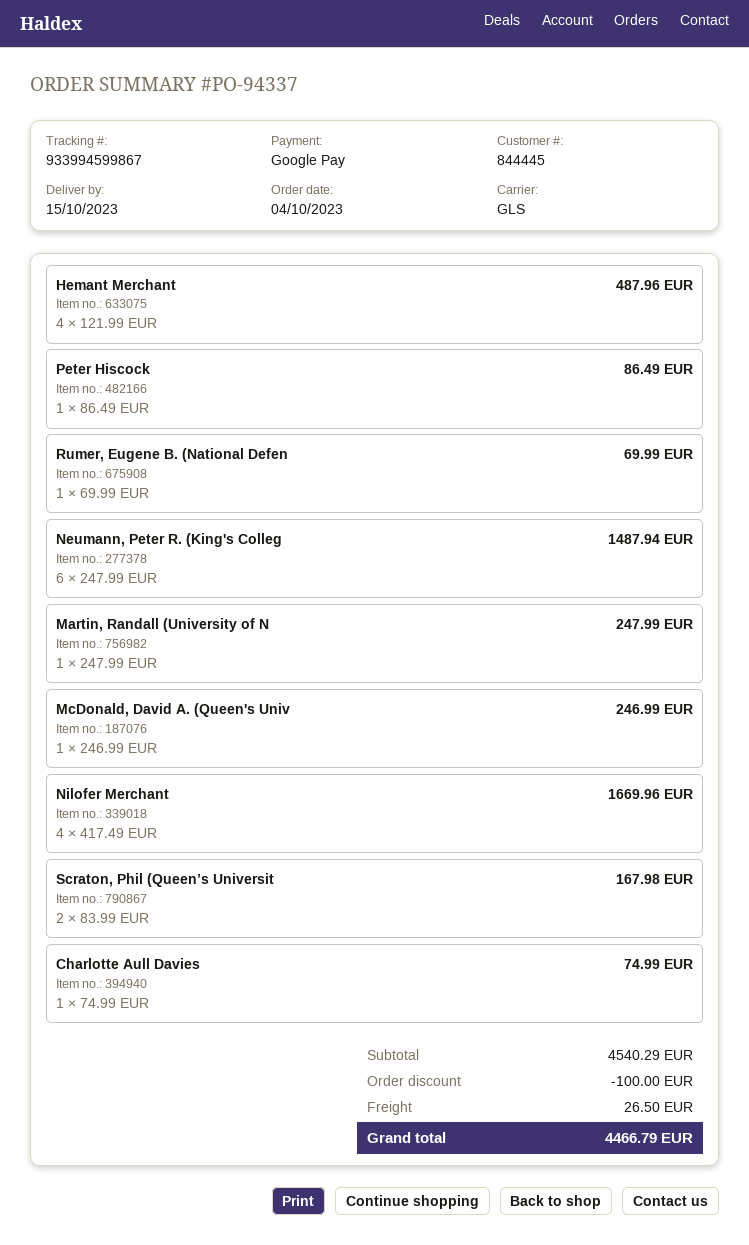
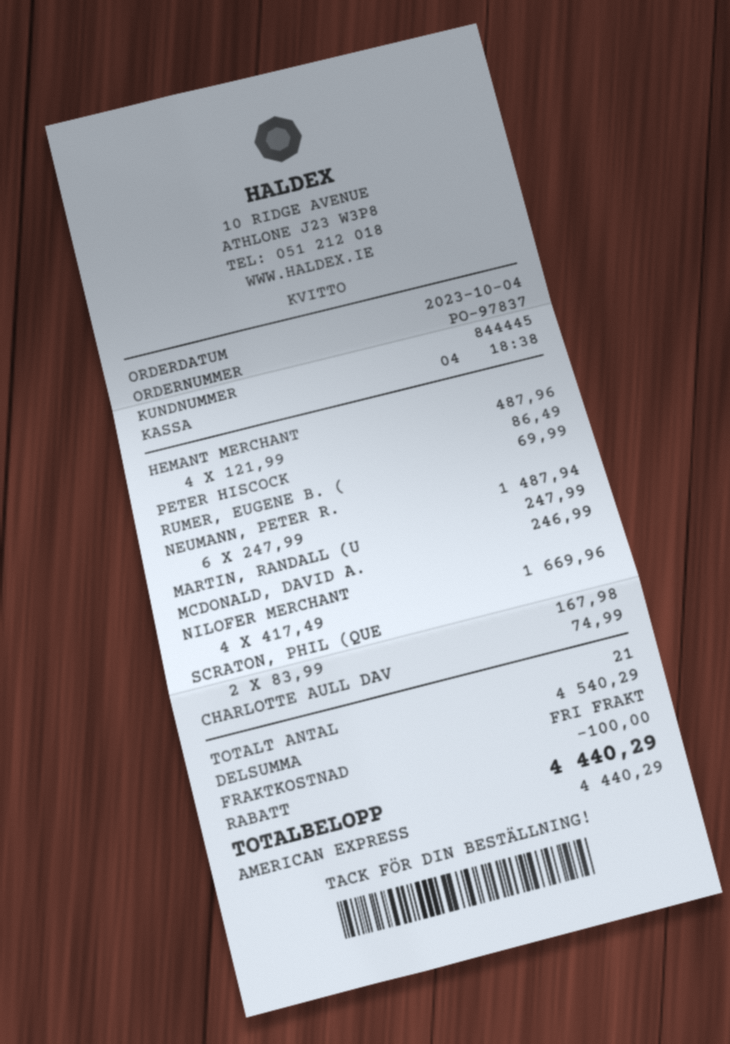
order number: PO-94337 -> PO-97837
payment method: Google Pay -> American Express
shipping: 26.50 -> 0.00
total: 4466.79 -> 4440.29

